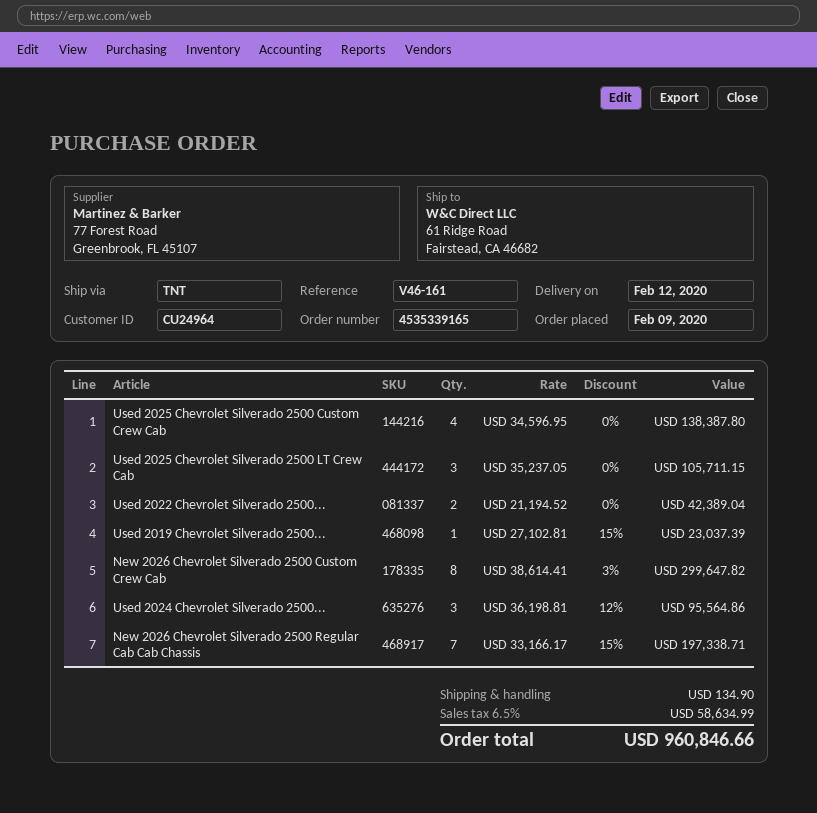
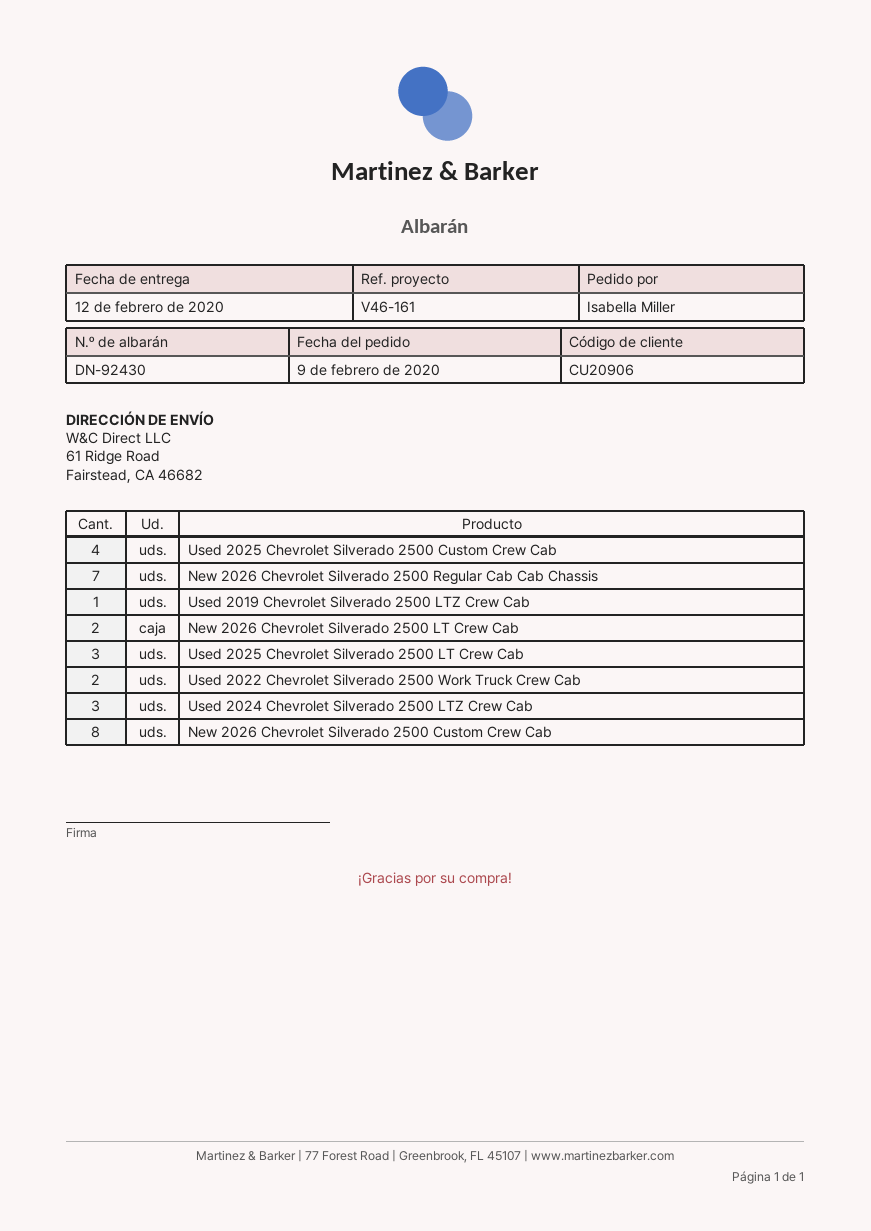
customer number: CU24964 -> CU20906
New 2026 Chevrolet Silverado 2500 LT Crew Cab: none -> 2

